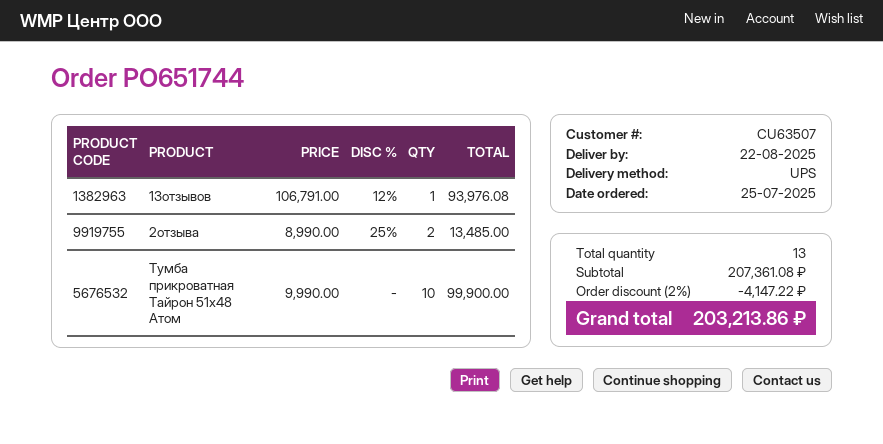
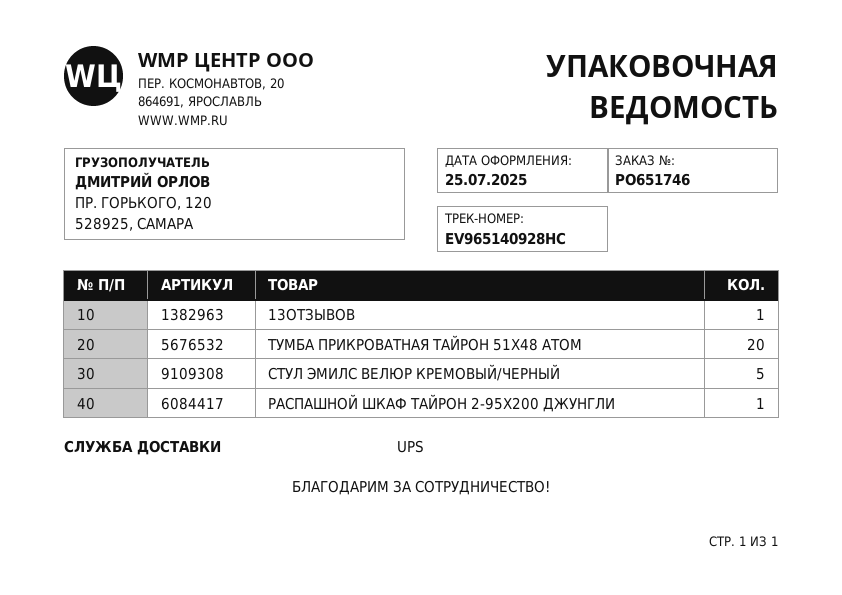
order number: PO651744 -> PO651746
2отзыва: 2 -> none
Тумба прикроватная Тайрон 51x48 Атом: 10 -> 20
СТУЛ ЭМИЛС ВЕЛЮР КРЕМОВЫЙ/ЧЕРНЫЙ: none -> 5
РАСПАШНОЙ ШКАФ ТАЙРОН 2-95X200 ДЖУНГЛИ: none -> 1

